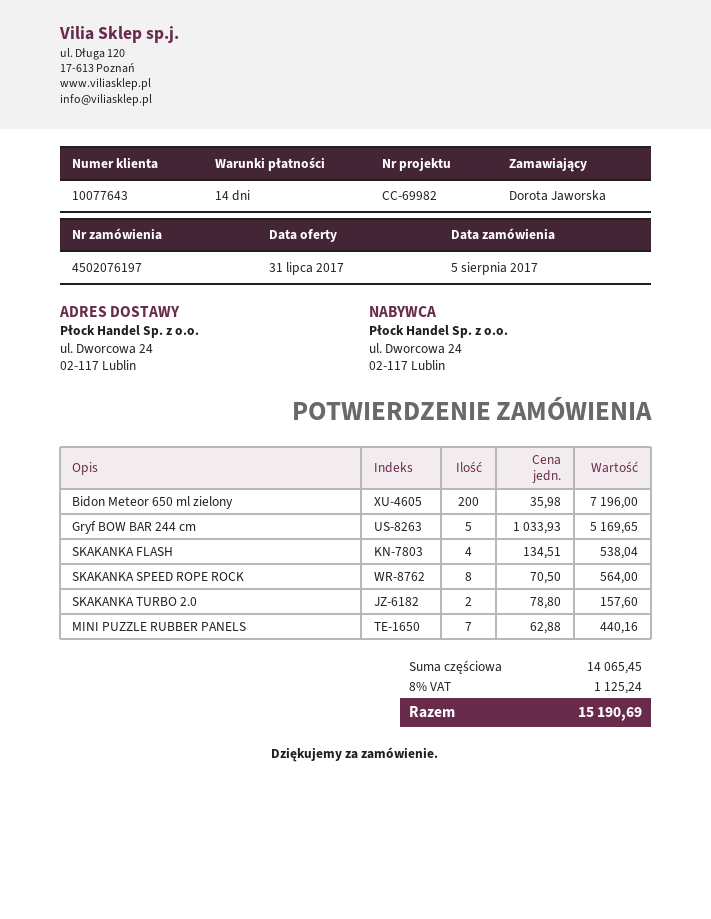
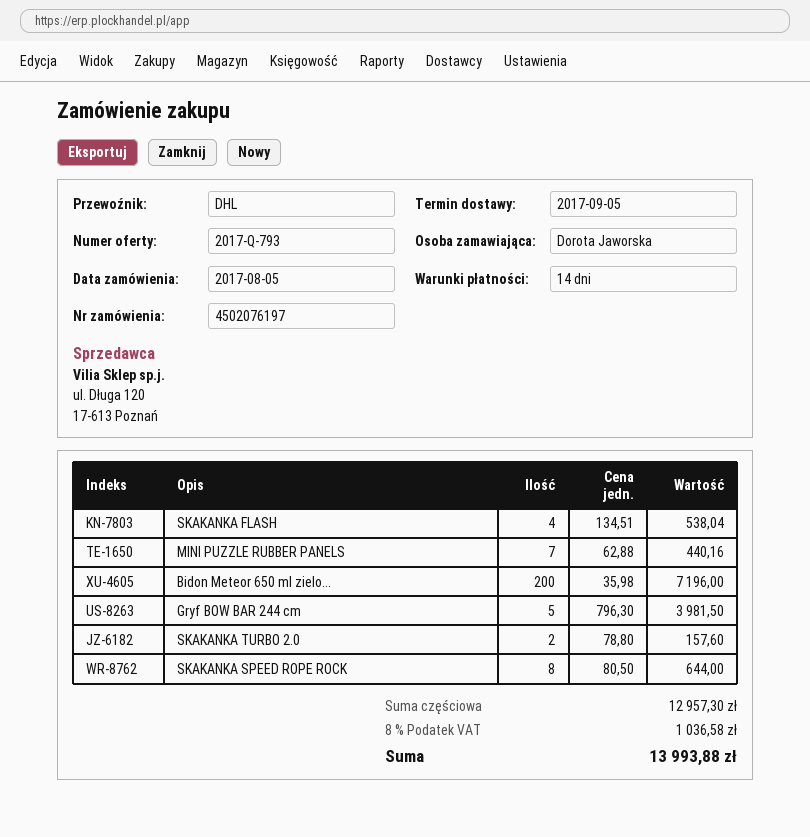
Gryf BOW BAR 244 cm: 5 x 1033.93 = 5169.65 -> 5 x 796.30 = 3981.50
SKAKANKA SPEED ROPE ROCK: 8 x 70.50 = 564.00 -> 8 x 80.50 = 644.00
subtotal: 14065.45 -> 12957.30
tax: 8% = 1125.24 -> 8% = 1036.58
total: 15190.69 -> 13993.88

